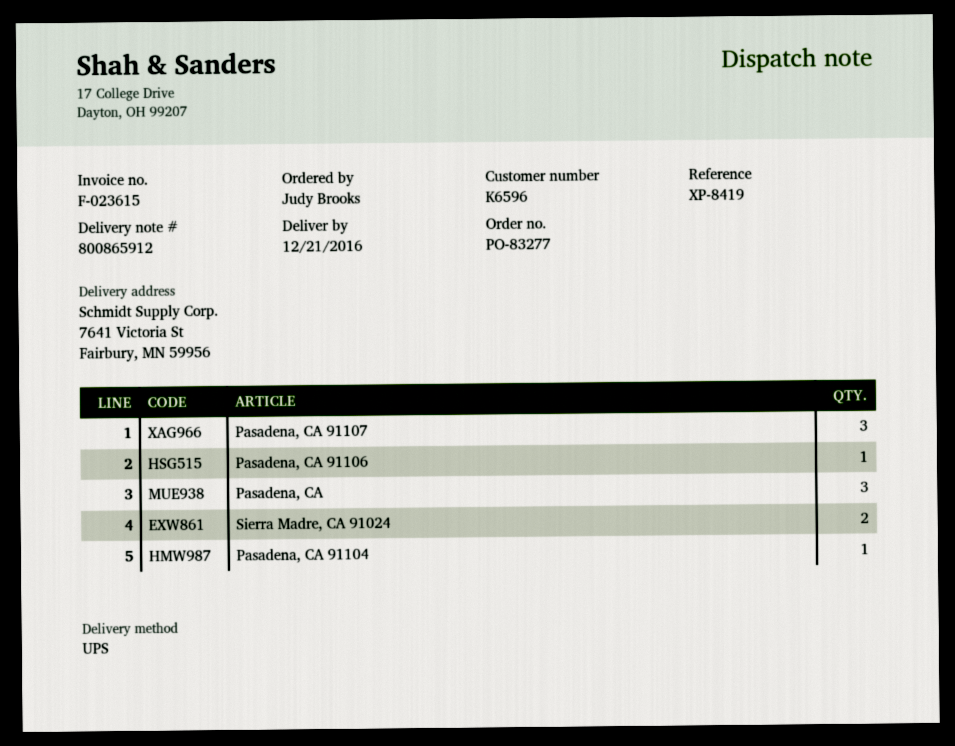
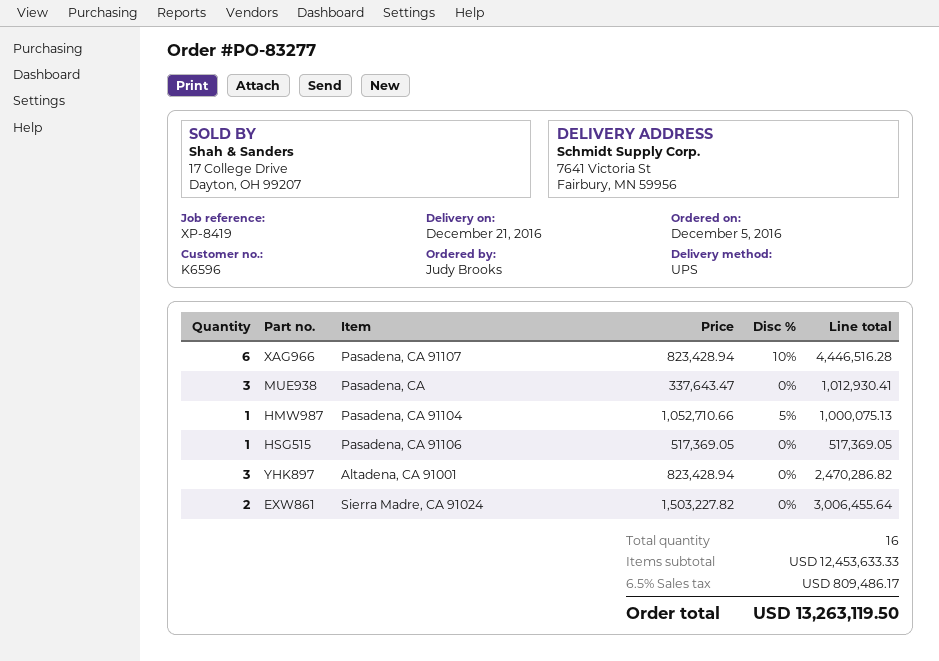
Pasadena, CA 91107: 3 -> 6
Altadena, CA 91001: none -> 3

